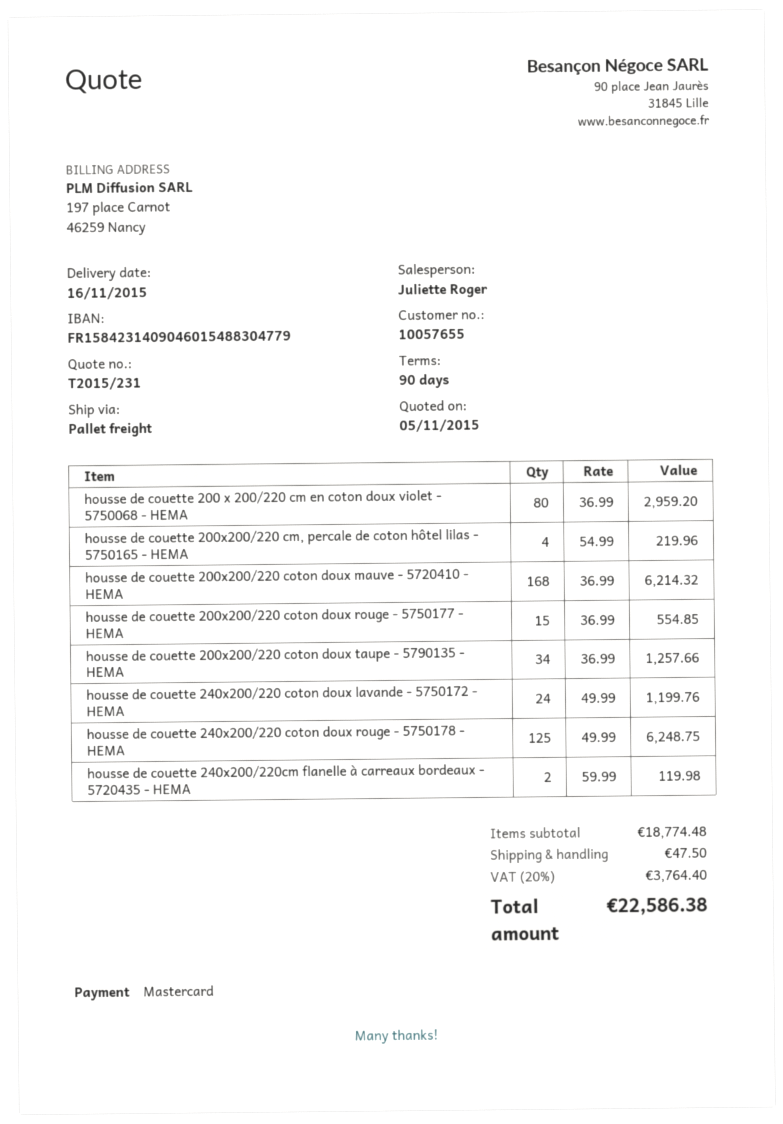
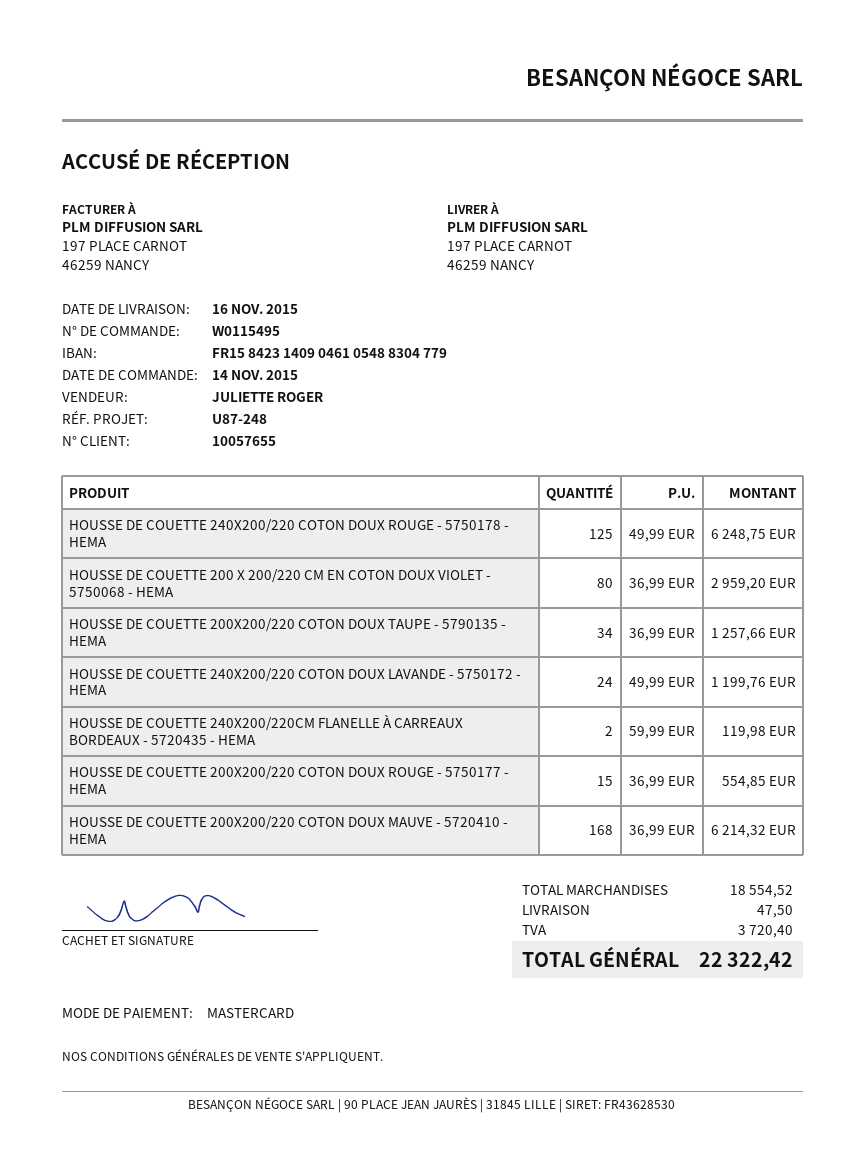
bank account: FR1584231409046015488304779 -> FR1584231409046105488304779
housse de couette 200x200/220 cm, percale de coton hôtel lilas - 5750165 - HEMA: 4 x 54.99 = 219.96 -> none
subtotal: 18774.48 -> 18554.52
tax: 3764.40 -> 3720.40
total: 22586.38 -> 22322.42

